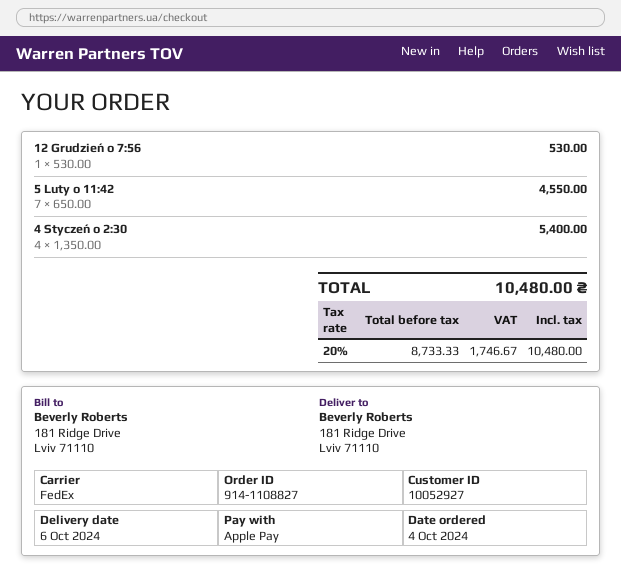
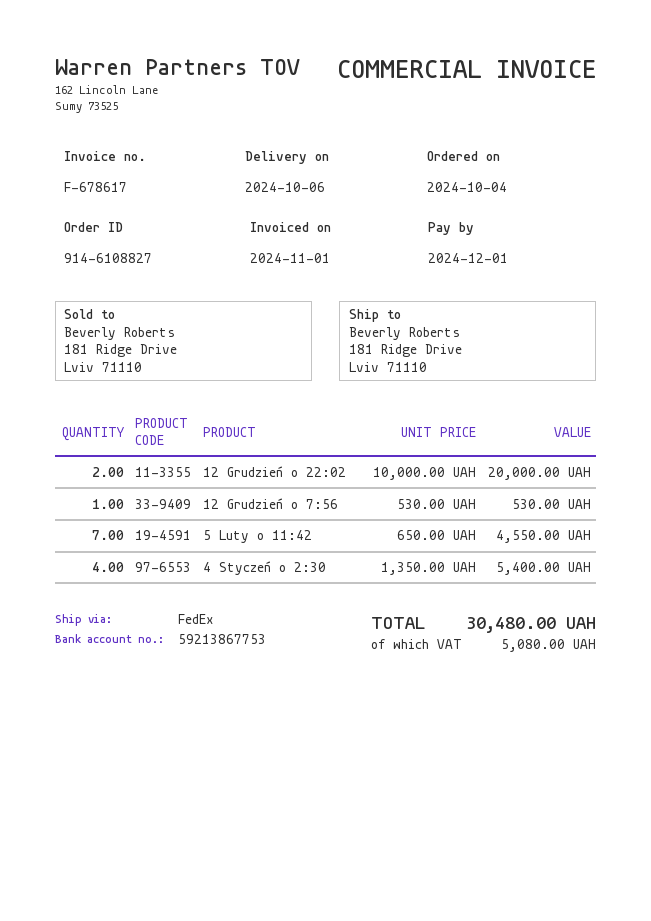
order number: 914-1108827 -> 914-6108827
12 Grudzień o 22:02: none -> 2 x 10000.00 = 20000.00
tax: 1746.67 -> 5080.00
total: 10480.00 -> 30480.00

